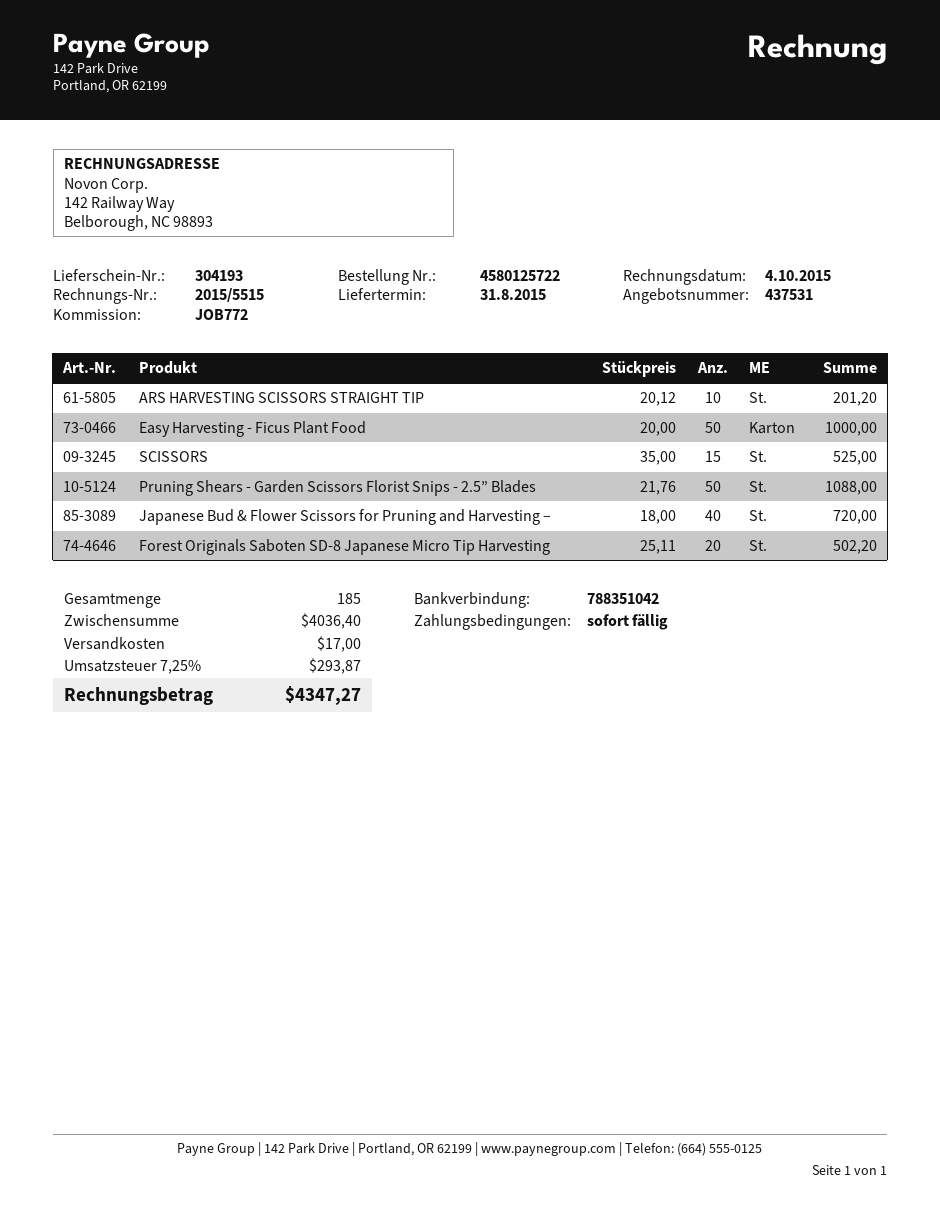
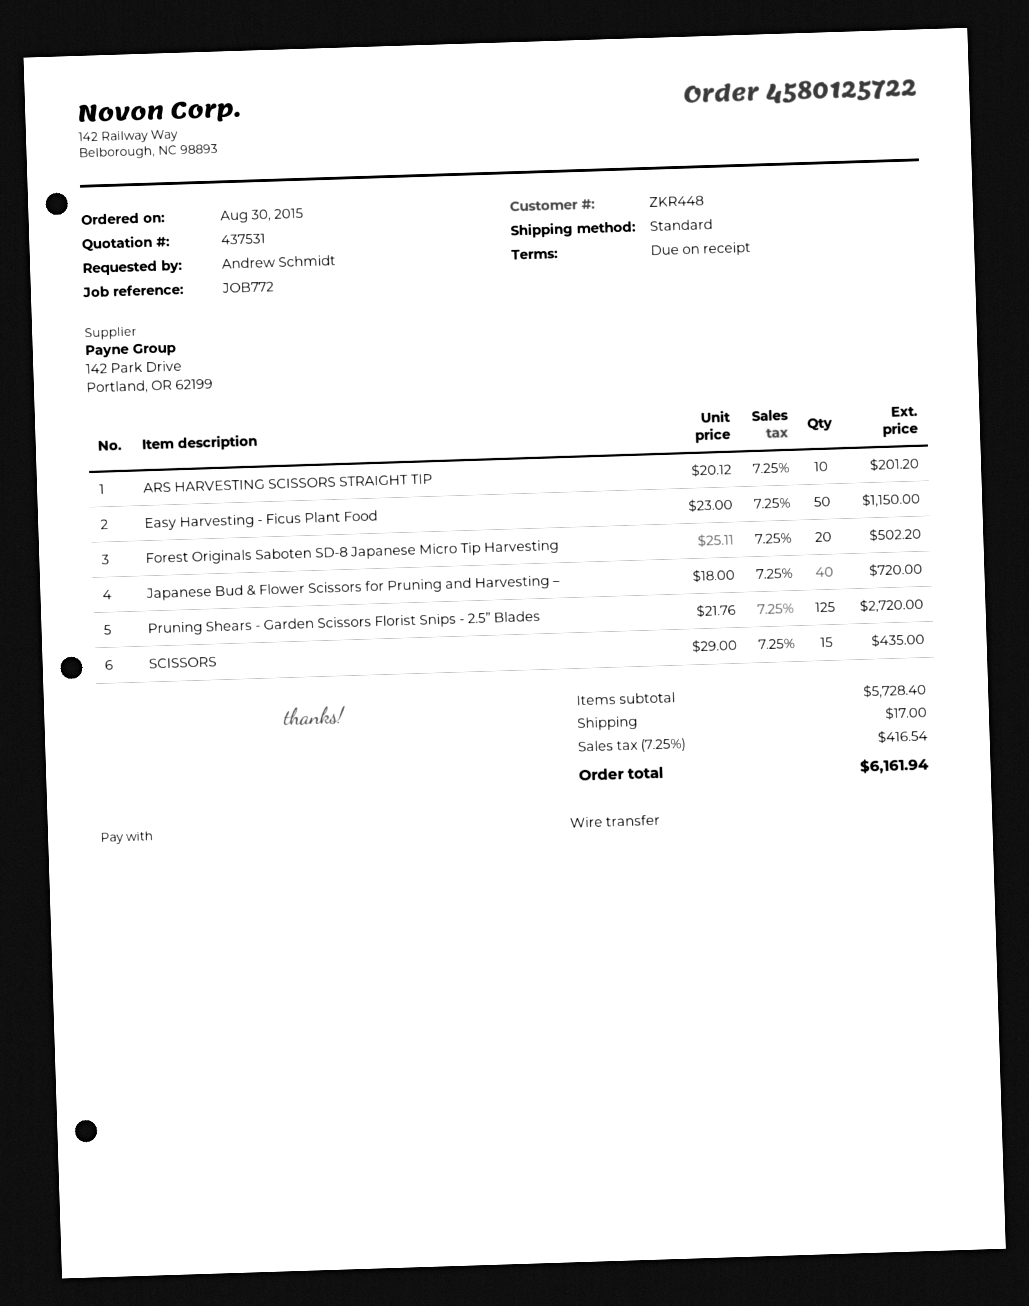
Easy Harvesting - Ficus Plant Food: 50 x 20.00 = 1000.00 -> 50 x 23.00 = 1150.00
SCISSORS: 15 x 35.00 = 525.00 -> 15 x 29.00 = 435.00
Pruning Shears - Garden Scissors Florist Snips - 2.5” Blades: 50 x 21.76 = 1088.00 -> 125 x 21.76 = 2720.00
subtotal: 4036.40 -> 5728.40
tax: 7.25% = 293.87 -> 7.25% = 416.54
total: 4347.27 -> 6161.94

